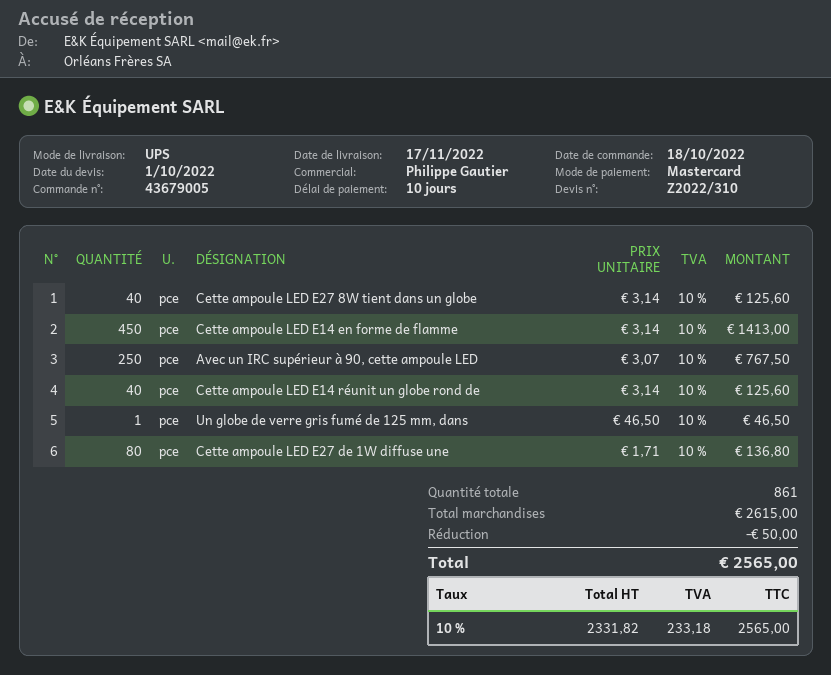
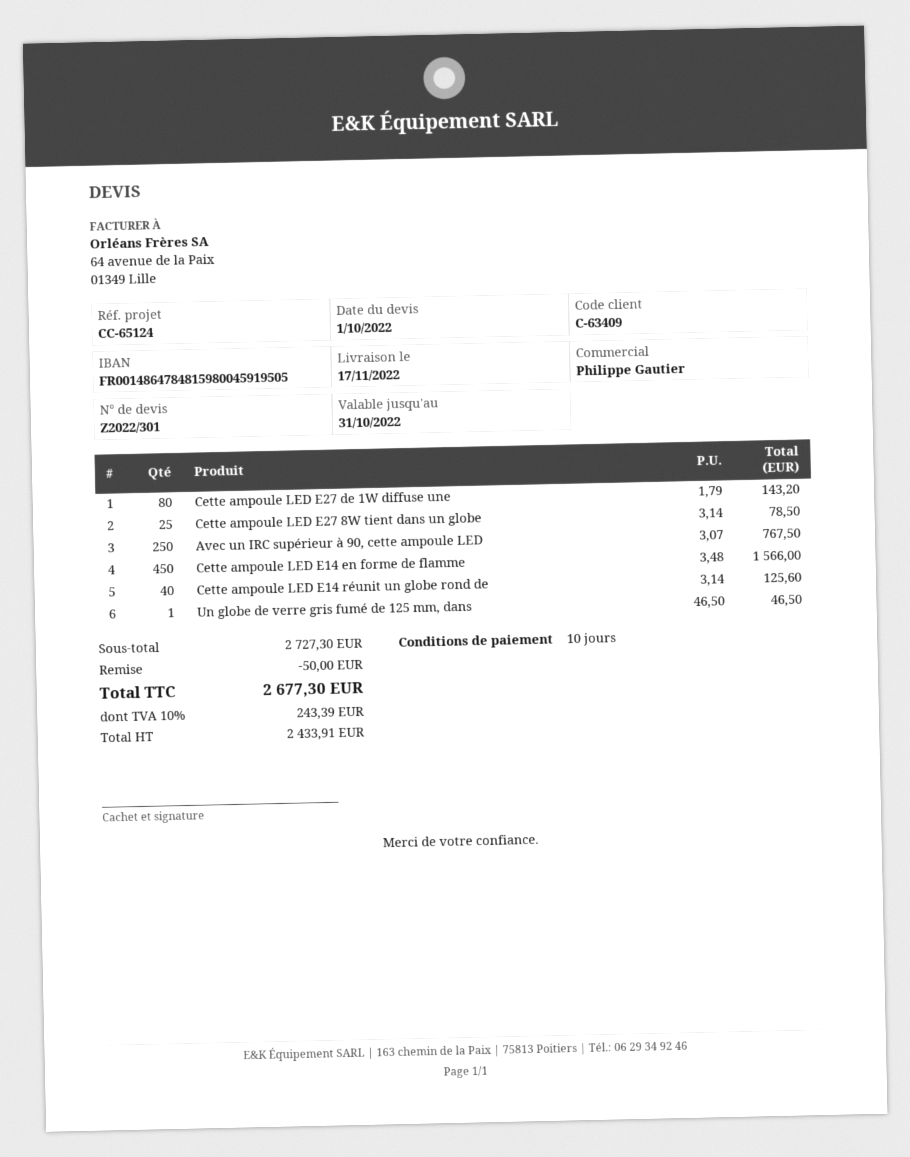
quote number: Z2022/310 -> Z2022/301
Cette ampoule LED E27 8W tient dans un globe: 40 x 3.14 = 125.60 -> 25 x 3.14 = 78.50
Cette ampoule LED E14 en forme de flamme: 450 x 3.14 = 1413.00 -> 450 x 3.48 = 1566.00
Cette ampoule LED E27 de 1W diffuse une: 80 x 1.71 = 136.80 -> 80 x 1.79 = 143.20
subtotal: 2615.00 -> 2727.30
net: 2331.82 -> 2433.91
tax: 10% = 233.18 -> 10% = 243.39
total: 2565.00 -> 2677.30

